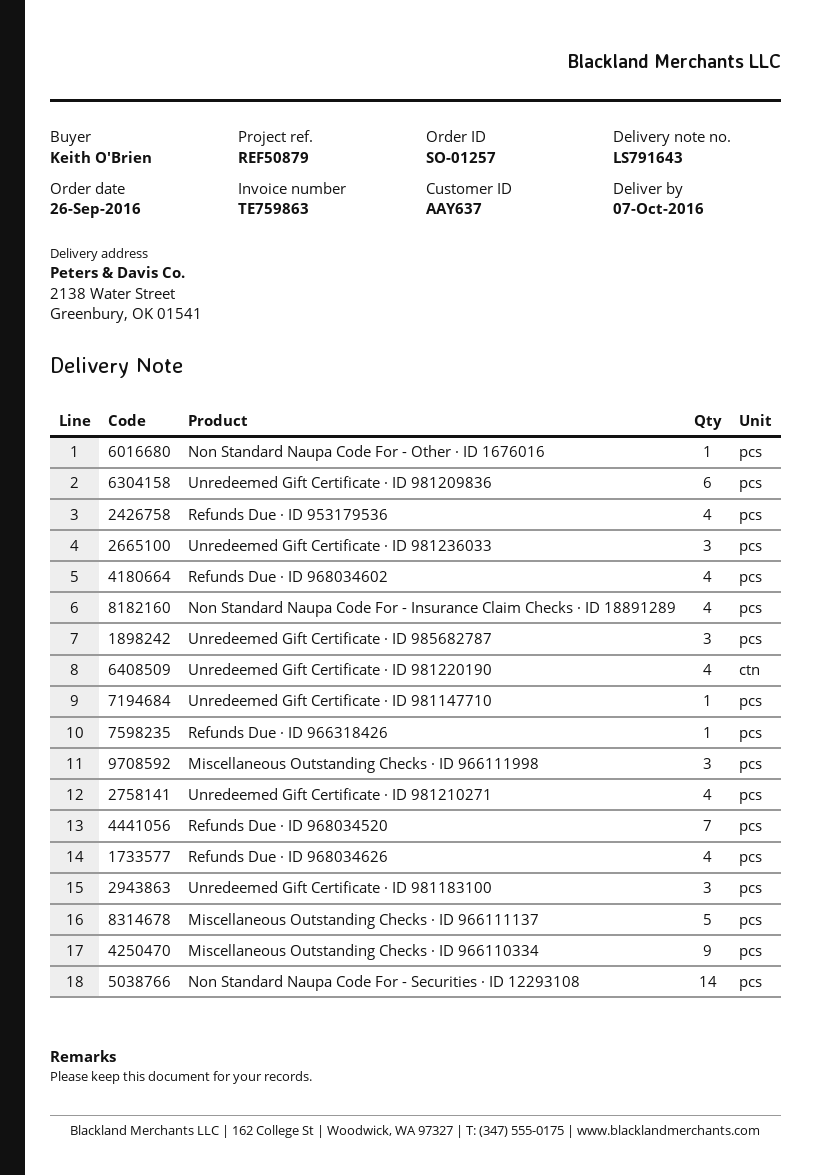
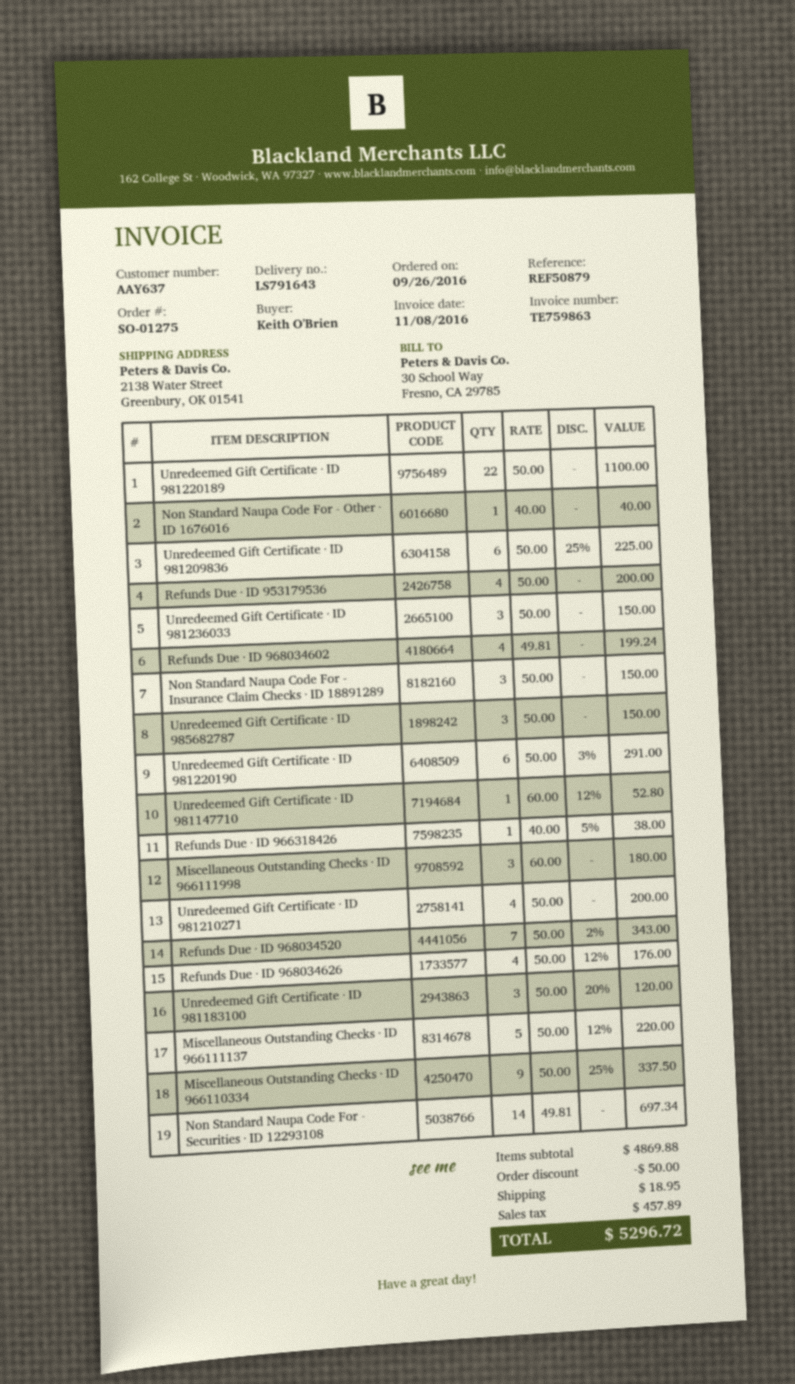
order number: SO-01257 -> SO-01275
Non Standard Naupa Code For - Insurance Claim Checks · ID 18891289: 4 -> 3
Unredeemed Gift Certificate · ID 981220190: 4 -> 6
Unredeemed Gift Certificate · ID 981220189: none -> 22

